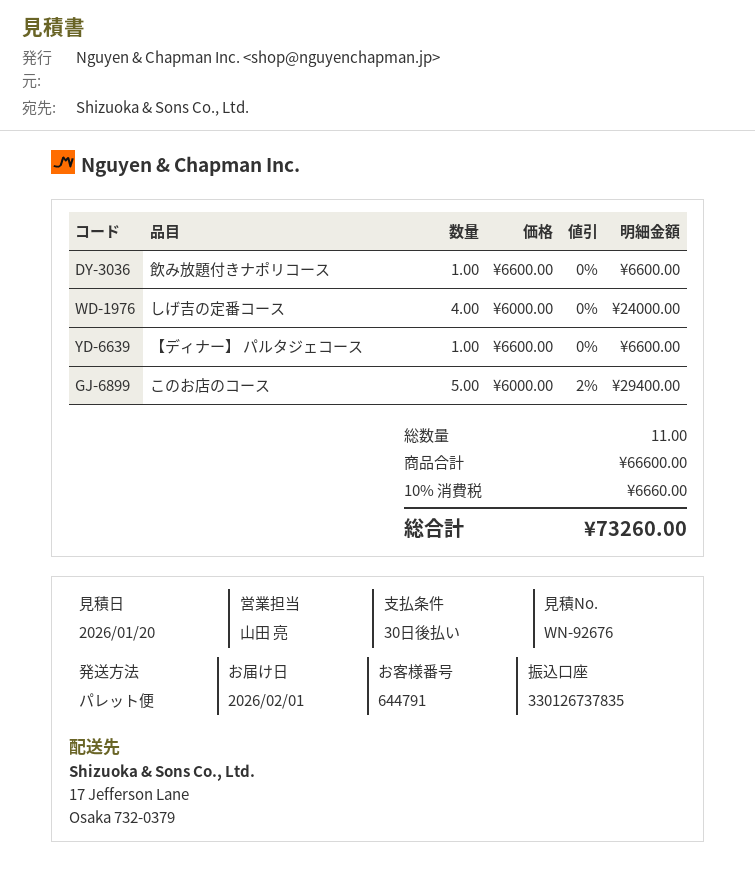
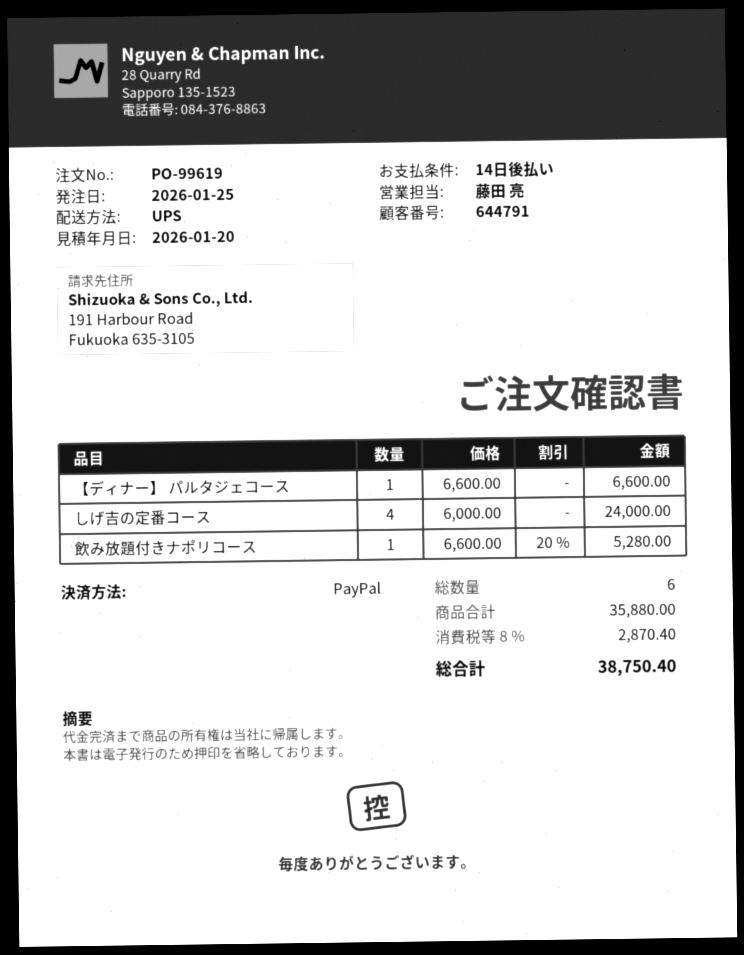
payment terms: 30 days -> 14 days
sales rep: 山田 亮 -> 藤田 亮
shipping method: pallet freight -> UPS
飲み放題付きナポリコース: 1 x 6600.00 = 6600.00 -> 1 x 6600.00 - 20% = 5280.00
このお店のコース: 5 x 6000.00 - 2% = 29400.00 -> none
total quantity: 11 -> 6
subtotal: 66600.00 -> 35880.00
tax: 10% = 6660.00 -> 8% = 2870.40
total: 73260.00 -> 38750.40

